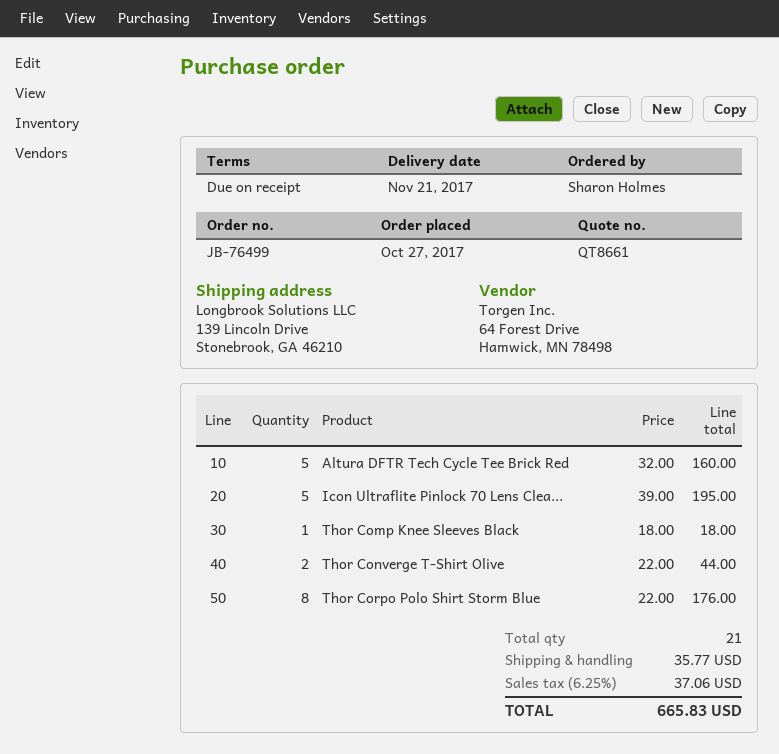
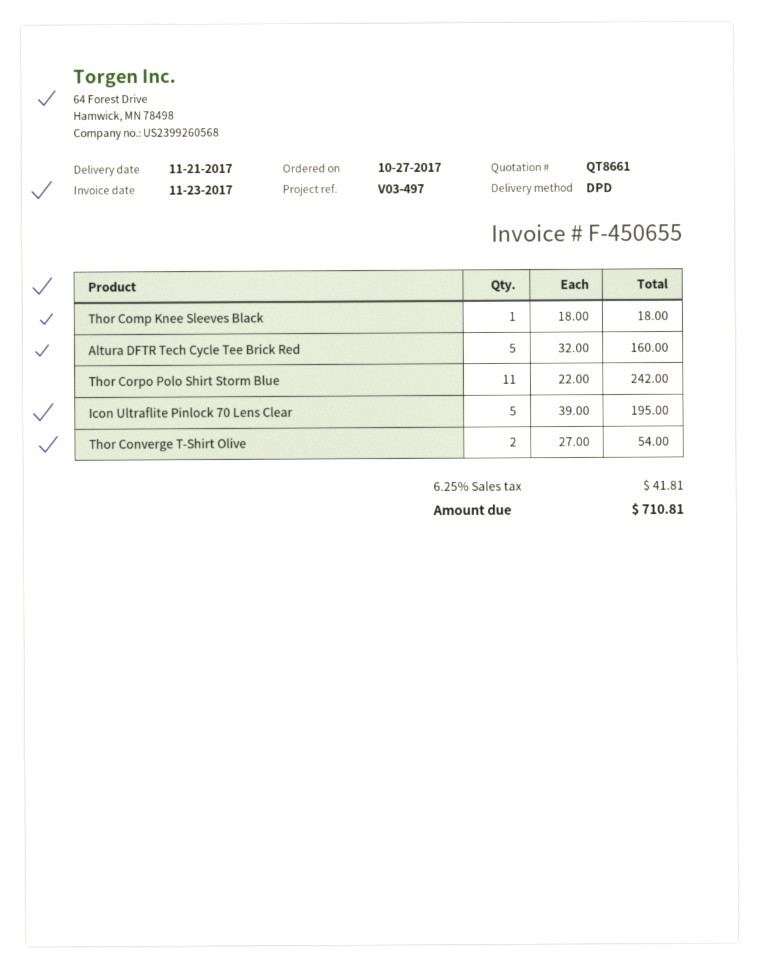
Thor Converge T-Shirt Olive: 2 x 22.00 = 44.00 -> 2 x 27.00 = 54.00
Thor Corpo Polo Shirt Storm Blue: 8 x 22.00 = 176.00 -> 11 x 22.00 = 242.00
shipping: 35.77 -> none
tax: 6.25% = 37.06 -> 6.25% = 41.81
total: 665.83 -> 710.81

